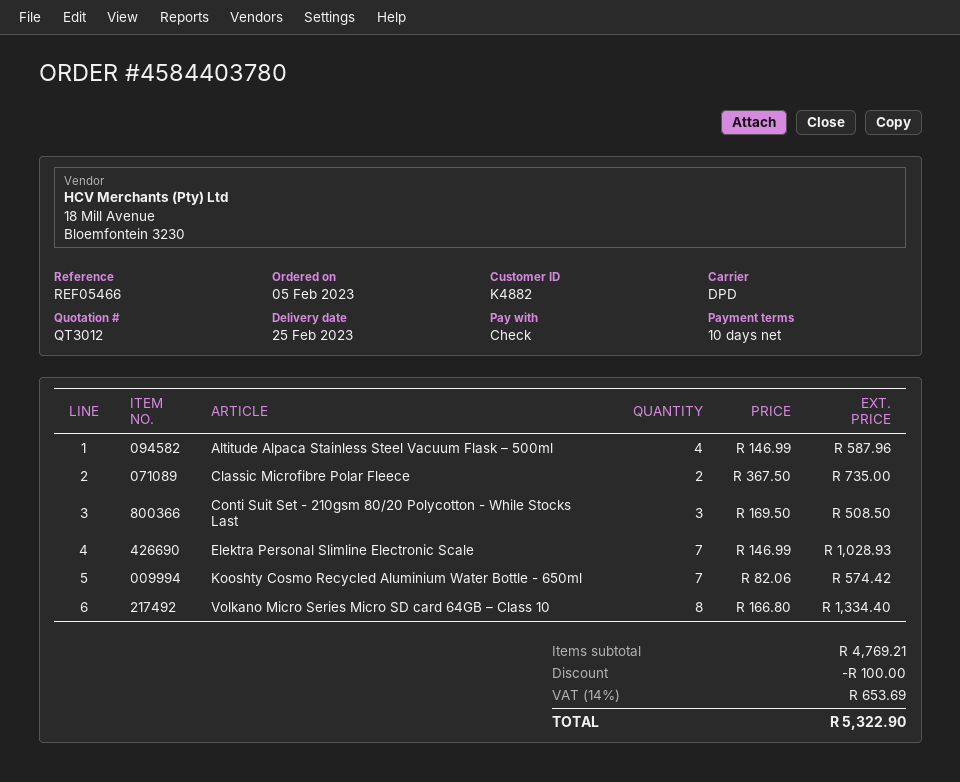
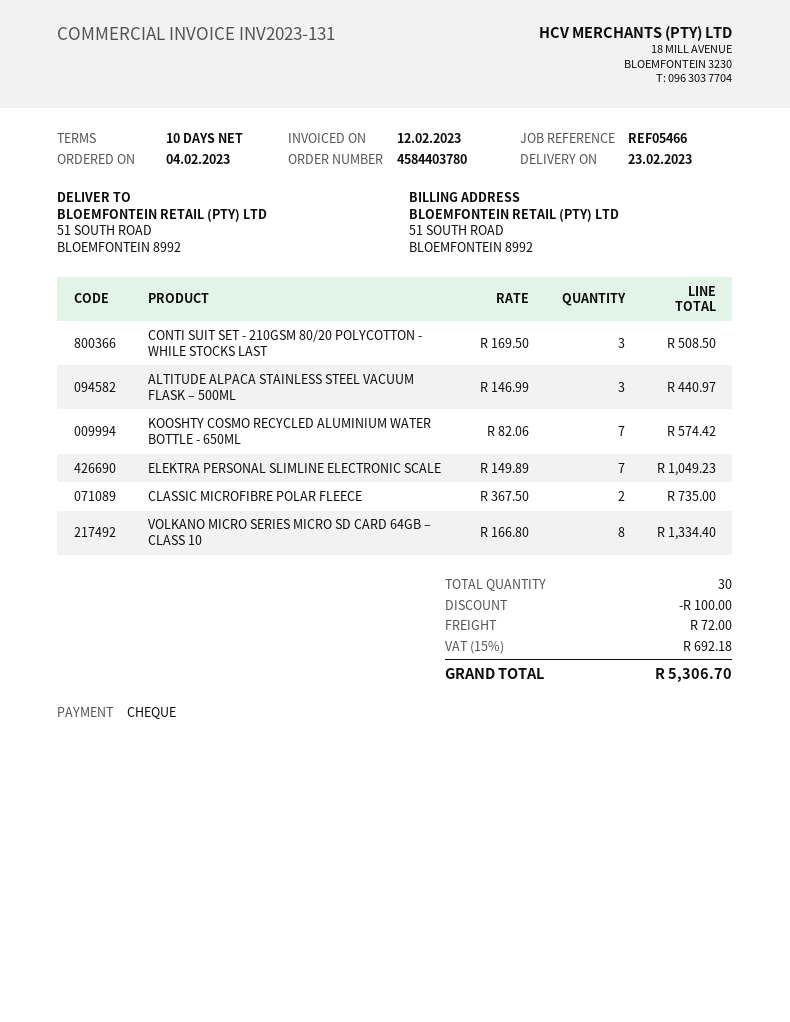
order date: 2023-02-05 -> 2023-02-04
delivery date: 2023-02-25 -> 2023-02-23
Altitude Alpaca Stainless Steel Vacuum Flask – 500ml: 4 x 146.99 = 587.96 -> 3 x 146.99 = 440.97
Elektra Personal Slimline Electronic Scale: 7 x 146.99 = 1028.93 -> 7 x 149.89 = 1049.23
shipping: none -> 72.00
tax: 14% = 653.69 -> 15% = 692.18
total: 5322.90 -> 5306.70

